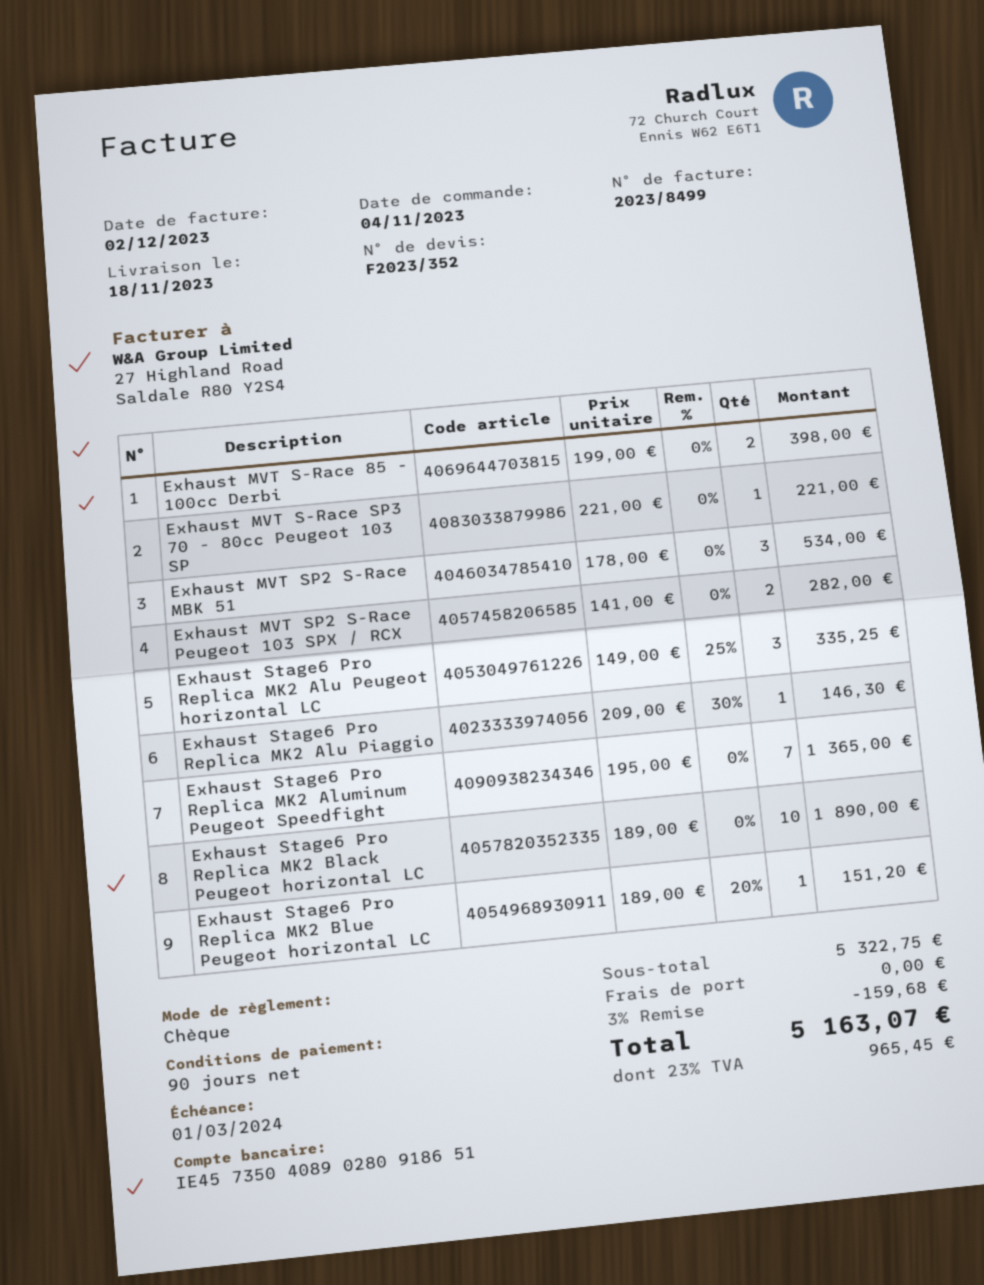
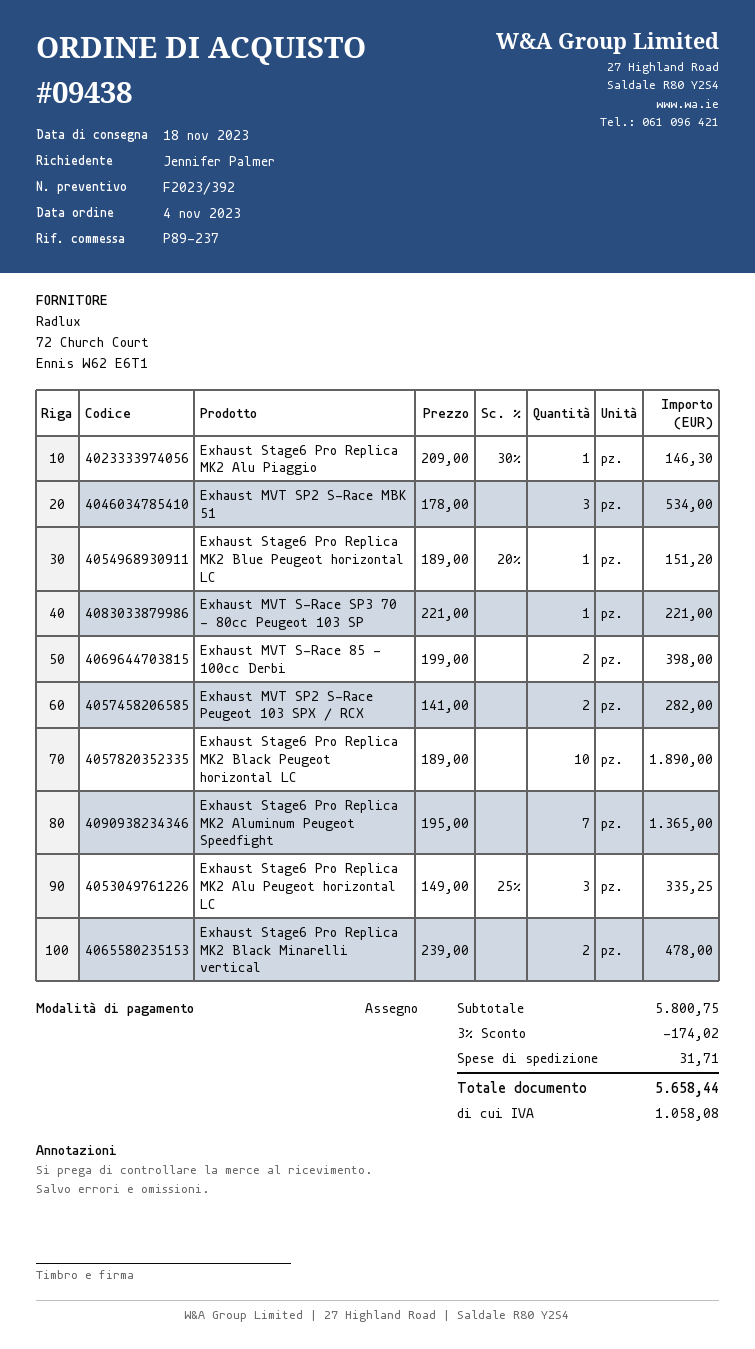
quote number: F2023/352 -> F2023/392
Exhaust Stage6 Pro Replica MK2 Black Minarelli vertical: none -> 2 x 239.00 = 478.00
subtotal: 5322.75 -> 5800.75
discount: 3% = 159.68 -> 3% = 174.02
shipping: 0.00 -> 31.71
tax: 965.45 -> 1058.08
total: 5163.07 -> 5658.44

